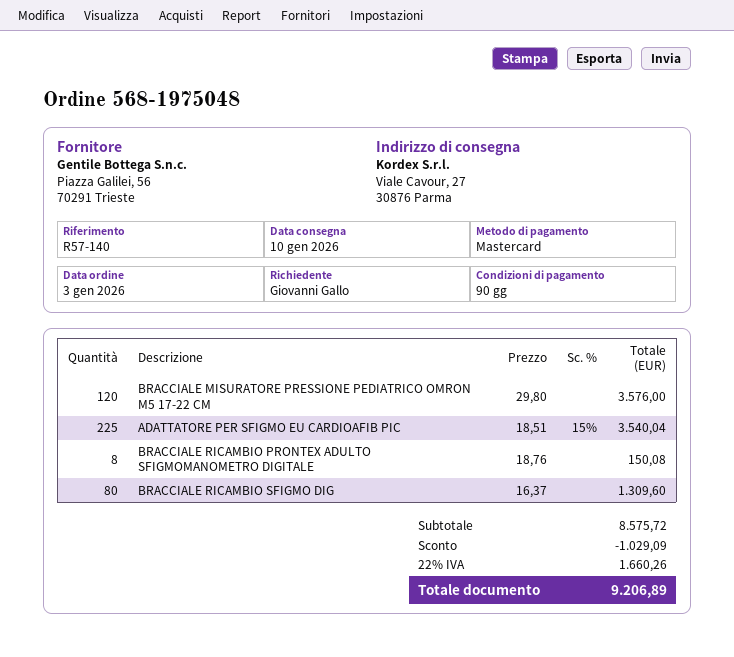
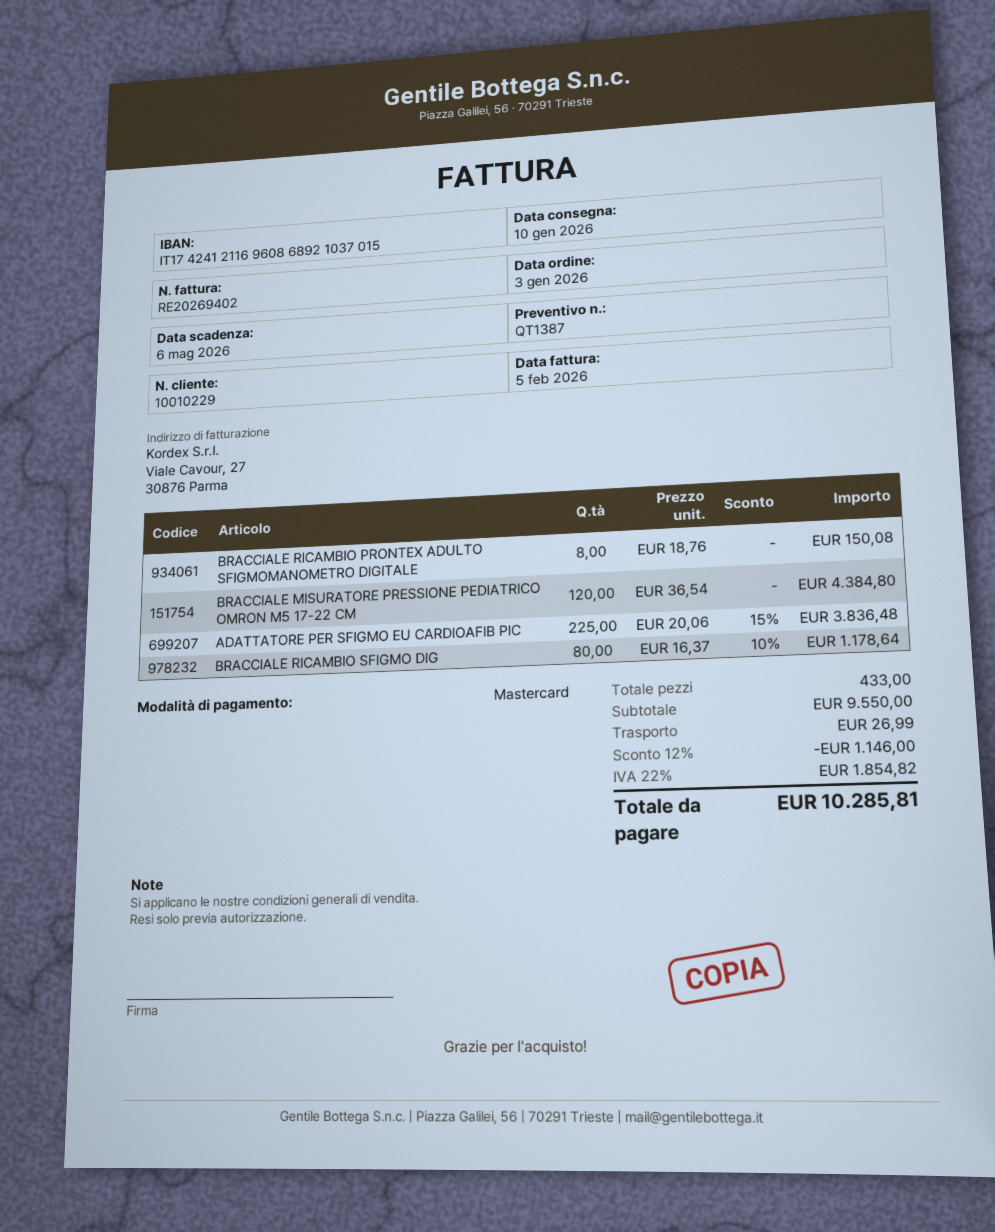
BRACCIALE MISURATORE PRESSIONE PEDIATRICO OMRON M5 17-22 CM: 120 x 29.80 = 3576.00 -> 120 x 36.54 = 4384.80
ADATTATORE PER SFIGMO EU CARDIOAFIB PIC: 225 x 18.51 - 15% = 3540.04 -> 225 x 20.06 - 15% = 3836.48
BRACCIALE RICAMBIO SFIGMO DIG: 80 x 16.37 = 1309.60 -> 80 x 16.37 - 10% = 1178.64
subtotal: 8575.72 -> 9550.00
discount: 1029.09 -> 1146.00
shipping: none -> 26.99
tax: 22% = 1660.26 -> 22% = 1854.82
total: 9206.89 -> 10285.81

